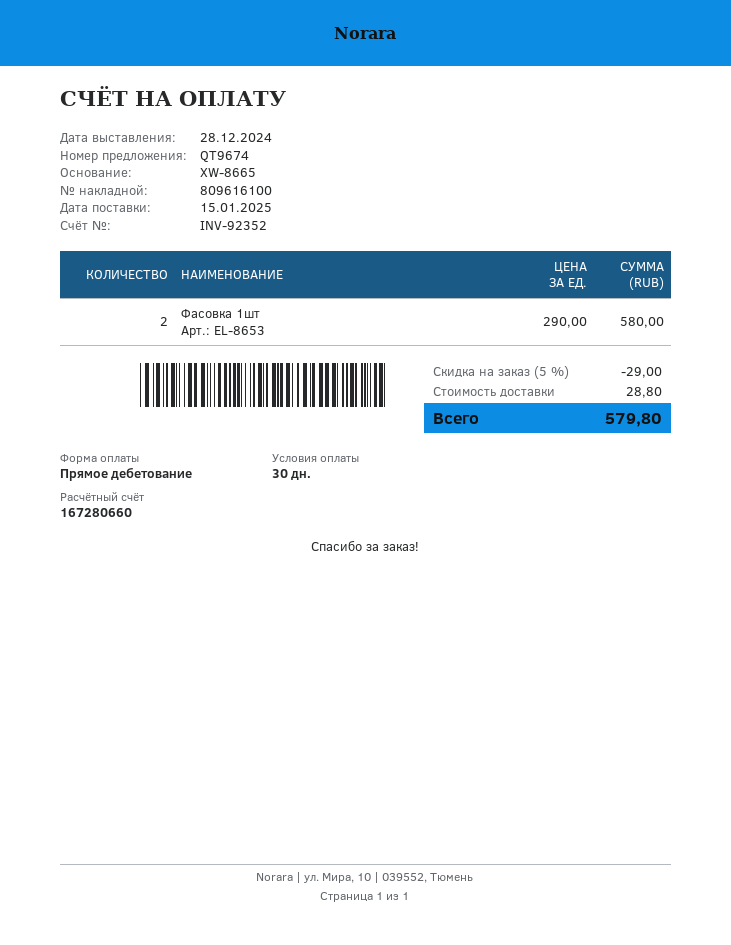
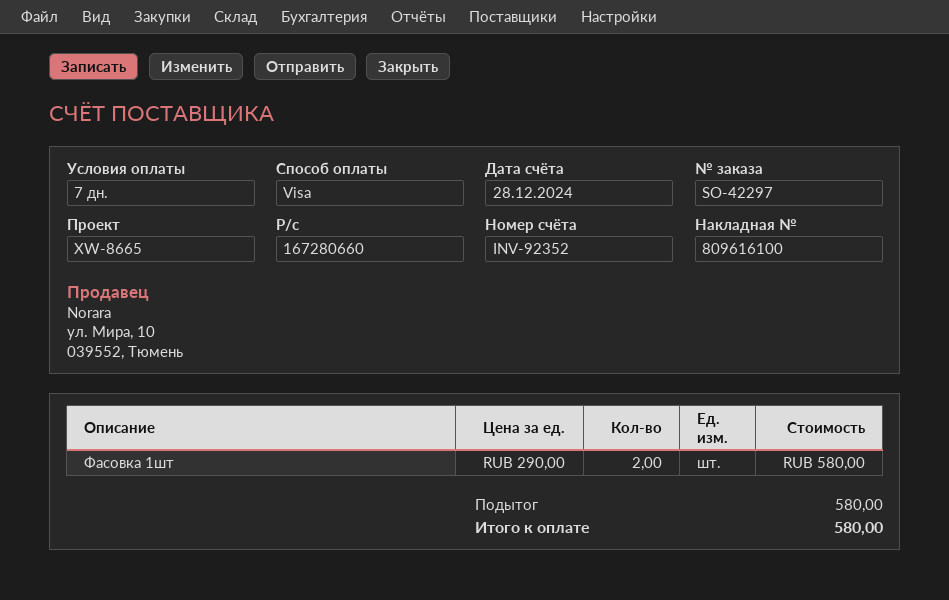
payment terms: 30 days -> 7 days
payment method: direct debit -> Visa
discount: 5% = 29.00 -> none
shipping: 28.80 -> none
total: 579.80 -> 580.00

